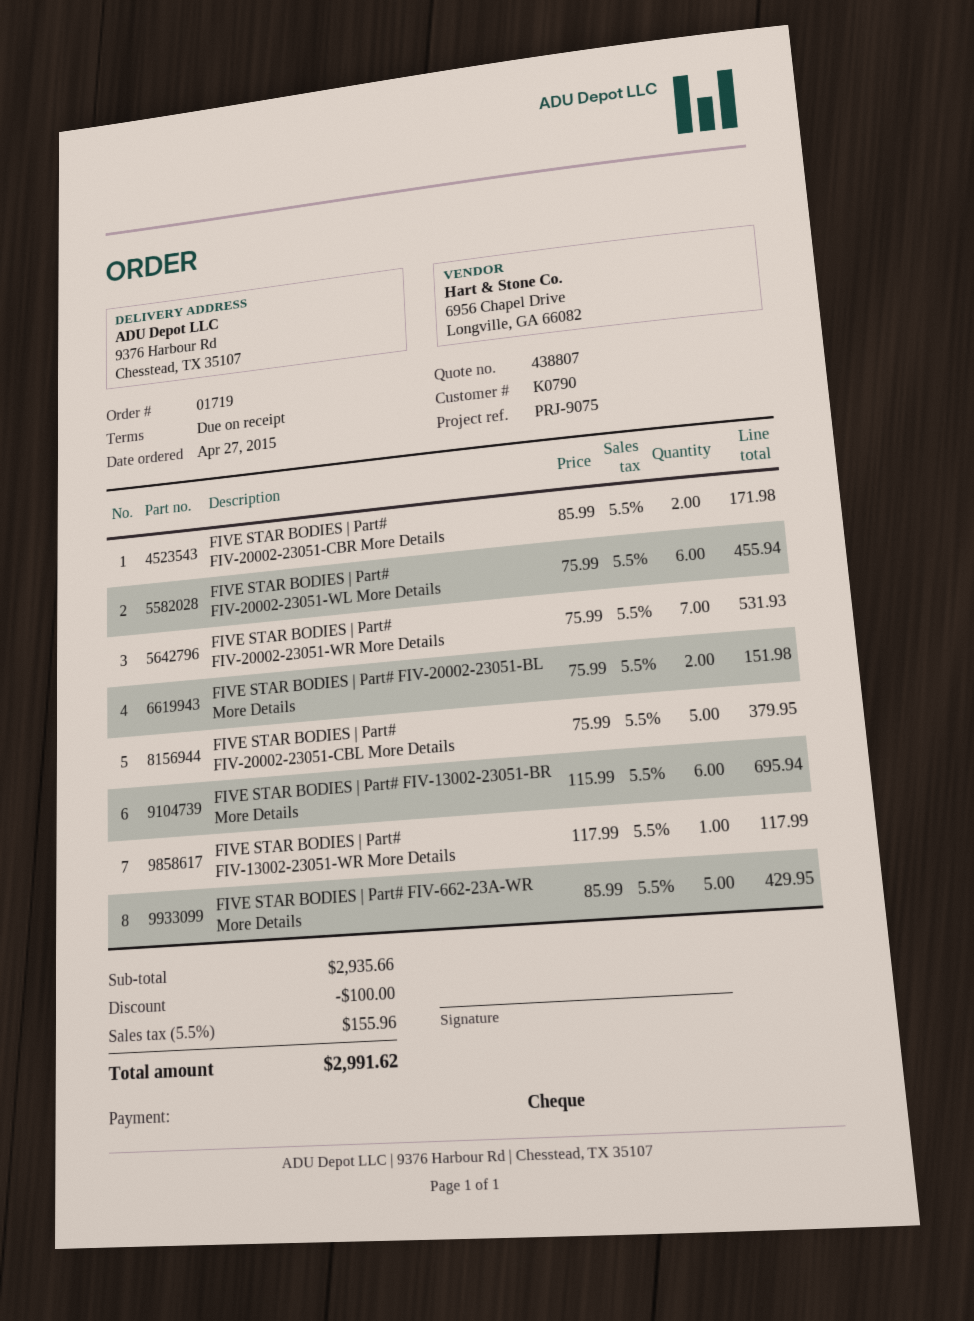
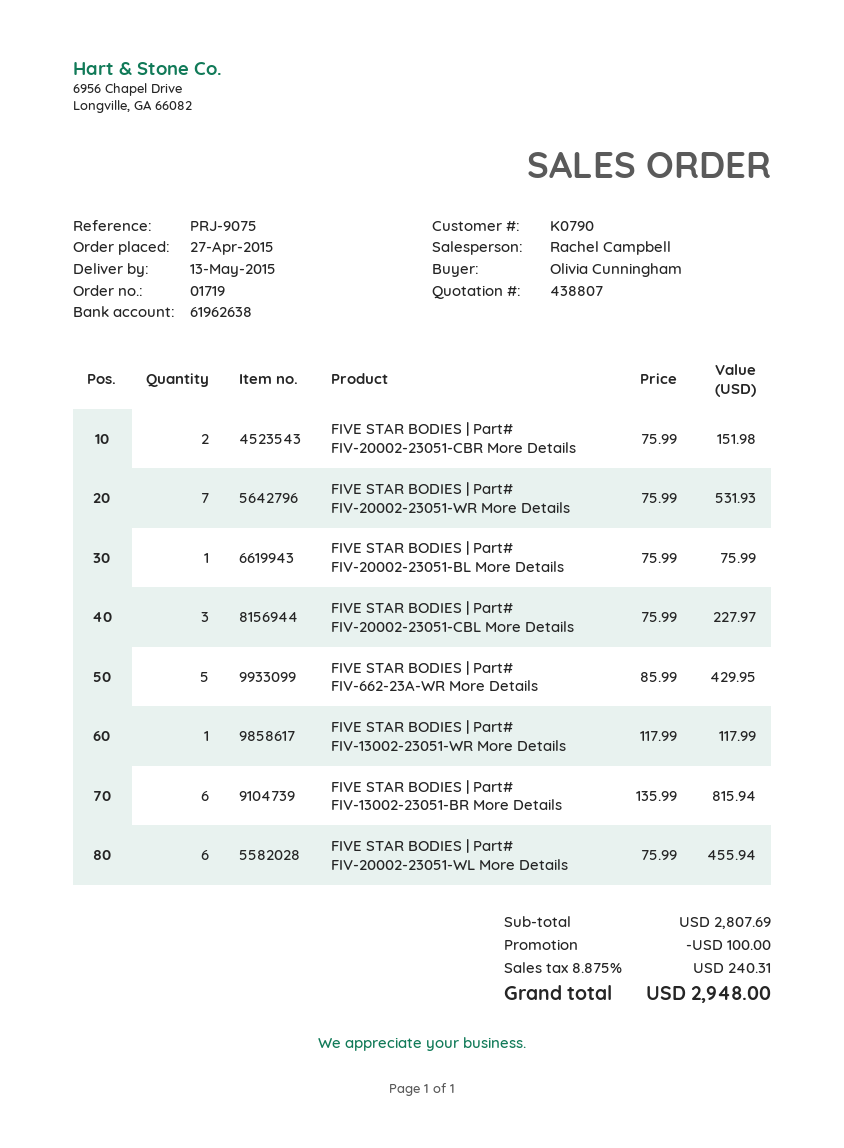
FIVE STAR BODIES | Part# FIV-20002-23051-CBR More Details: 2 x 85.99 = 171.98 -> 2 x 75.99 = 151.98
FIVE STAR BODIES | Part# FIV-20002-23051-BL More Details: 2 x 75.99 = 151.98 -> 1 x 75.99 = 75.99
FIVE STAR BODIES | Part# FIV-20002-23051-CBL More Details: 5 x 75.99 = 379.95 -> 3 x 75.99 = 227.97
FIVE STAR BODIES | Part# FIV-13002-23051-BR More Details: 6 x 115.99 = 695.94 -> 6 x 135.99 = 815.94
subtotal: 2935.66 -> 2807.69
tax: 5.5% = 155.96 -> 8.875% = 240.31
total: 2991.62 -> 2948.00

